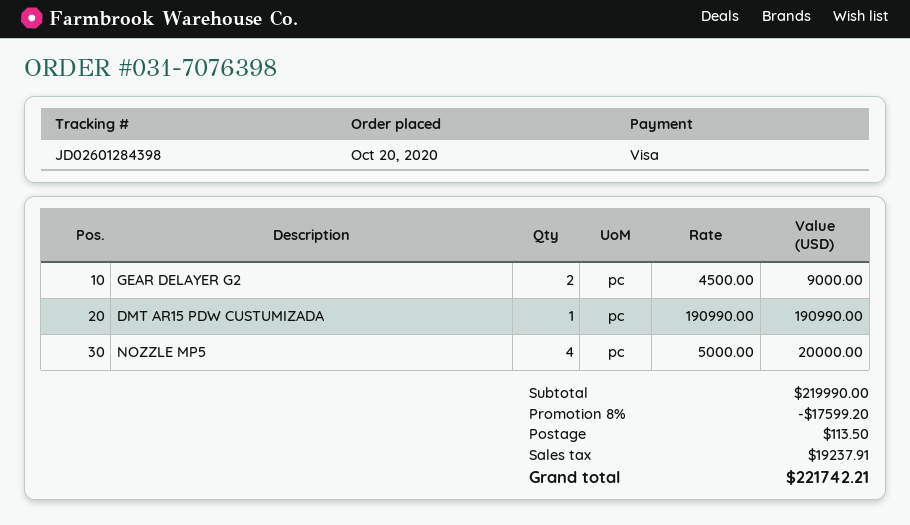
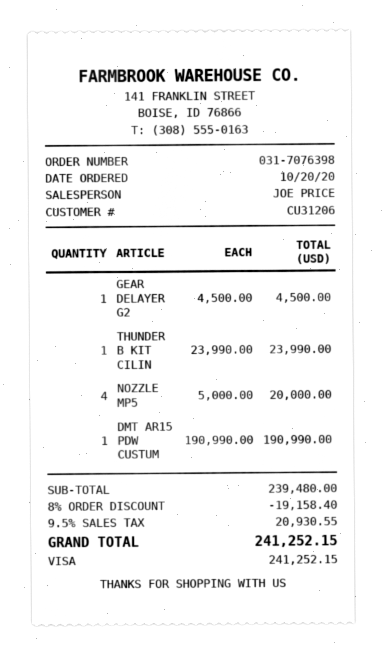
GEAR DELAYER G2: 2 x 4500.00 = 9000.00 -> 1 x 4500.00 = 4500.00
THUNDER B KIT CILIN: none -> 1 x 23990.00 = 23990.00
subtotal: 219990.00 -> 239480.00
discount: 8% = 17599.20 -> 8% = 19158.40
shipping: 113.50 -> none
tax: 19237.91 -> 20930.55
total: 221742.21 -> 241252.15

